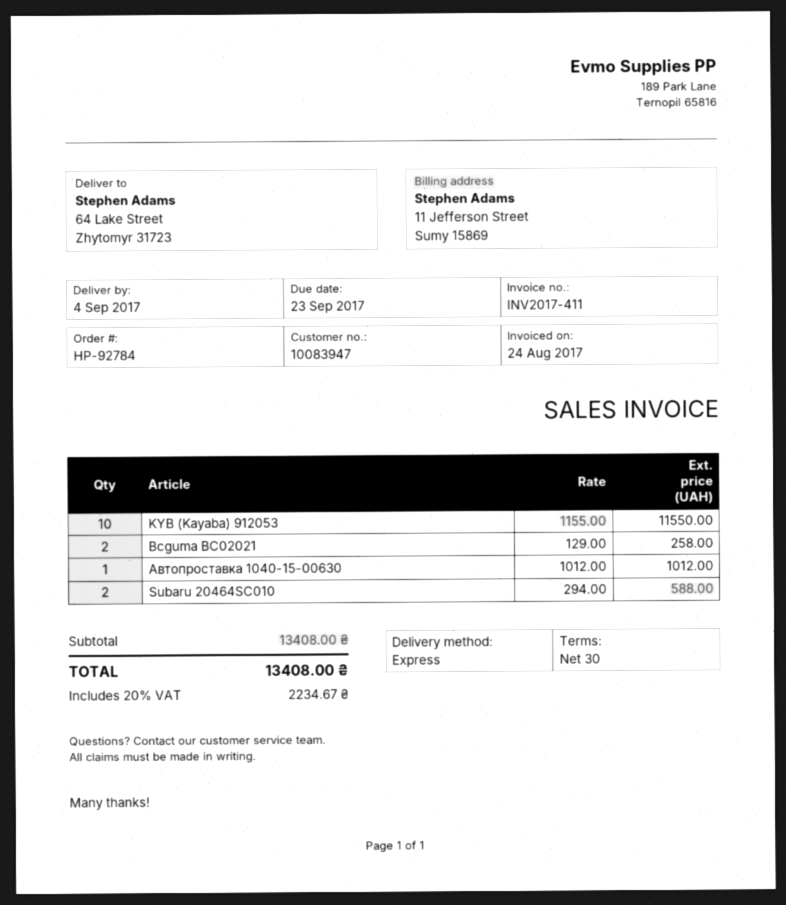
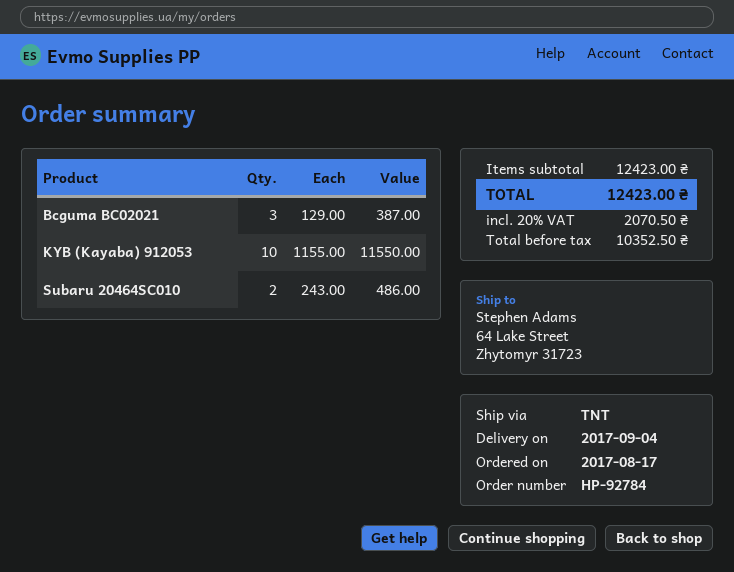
shipping method: express -> TNT
Bcguma BC02021: 2 x 129.00 = 258.00 -> 3 x 129.00 = 387.00
Автопроставка 1040-15-00630: 1 x 1012.00 = 1012.00 -> none
Subaru 20464SC010: 2 x 294.00 = 588.00 -> 2 x 243.00 = 486.00
subtotal: 13408.00 -> 12423.00
tax: 20% = 2234.67 -> 20% = 2070.50
total: 13408.00 -> 12423.00

